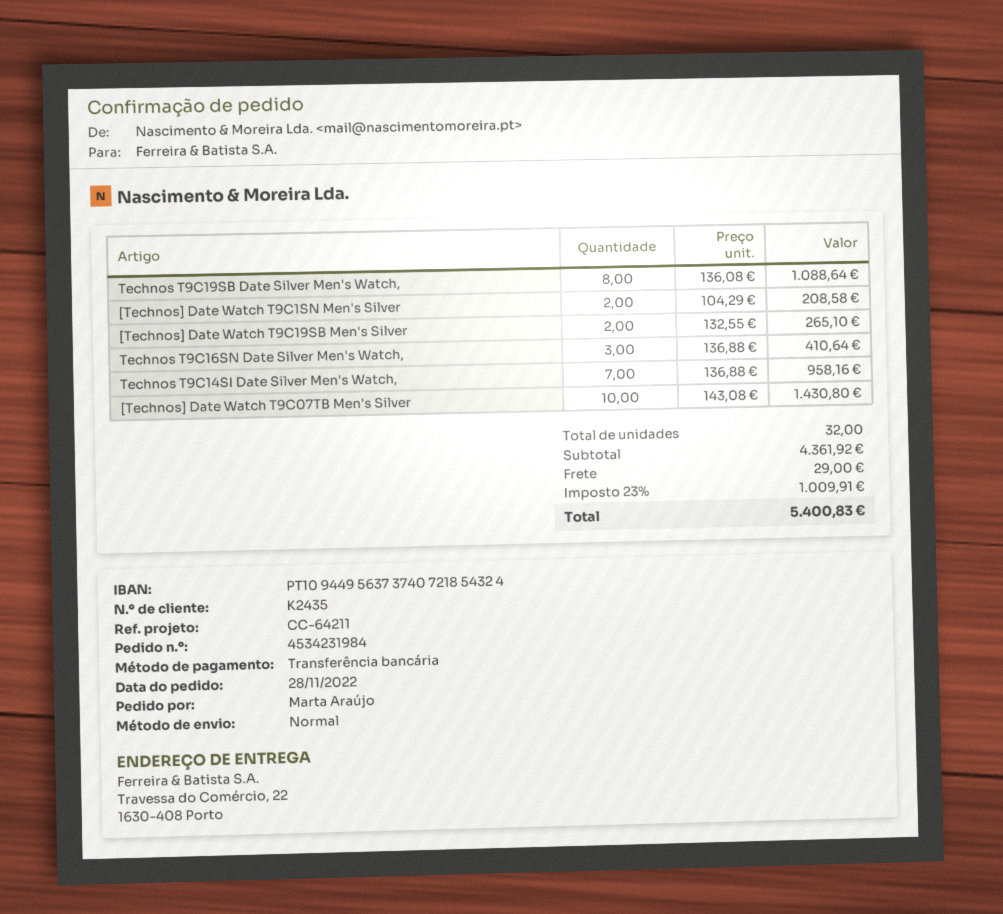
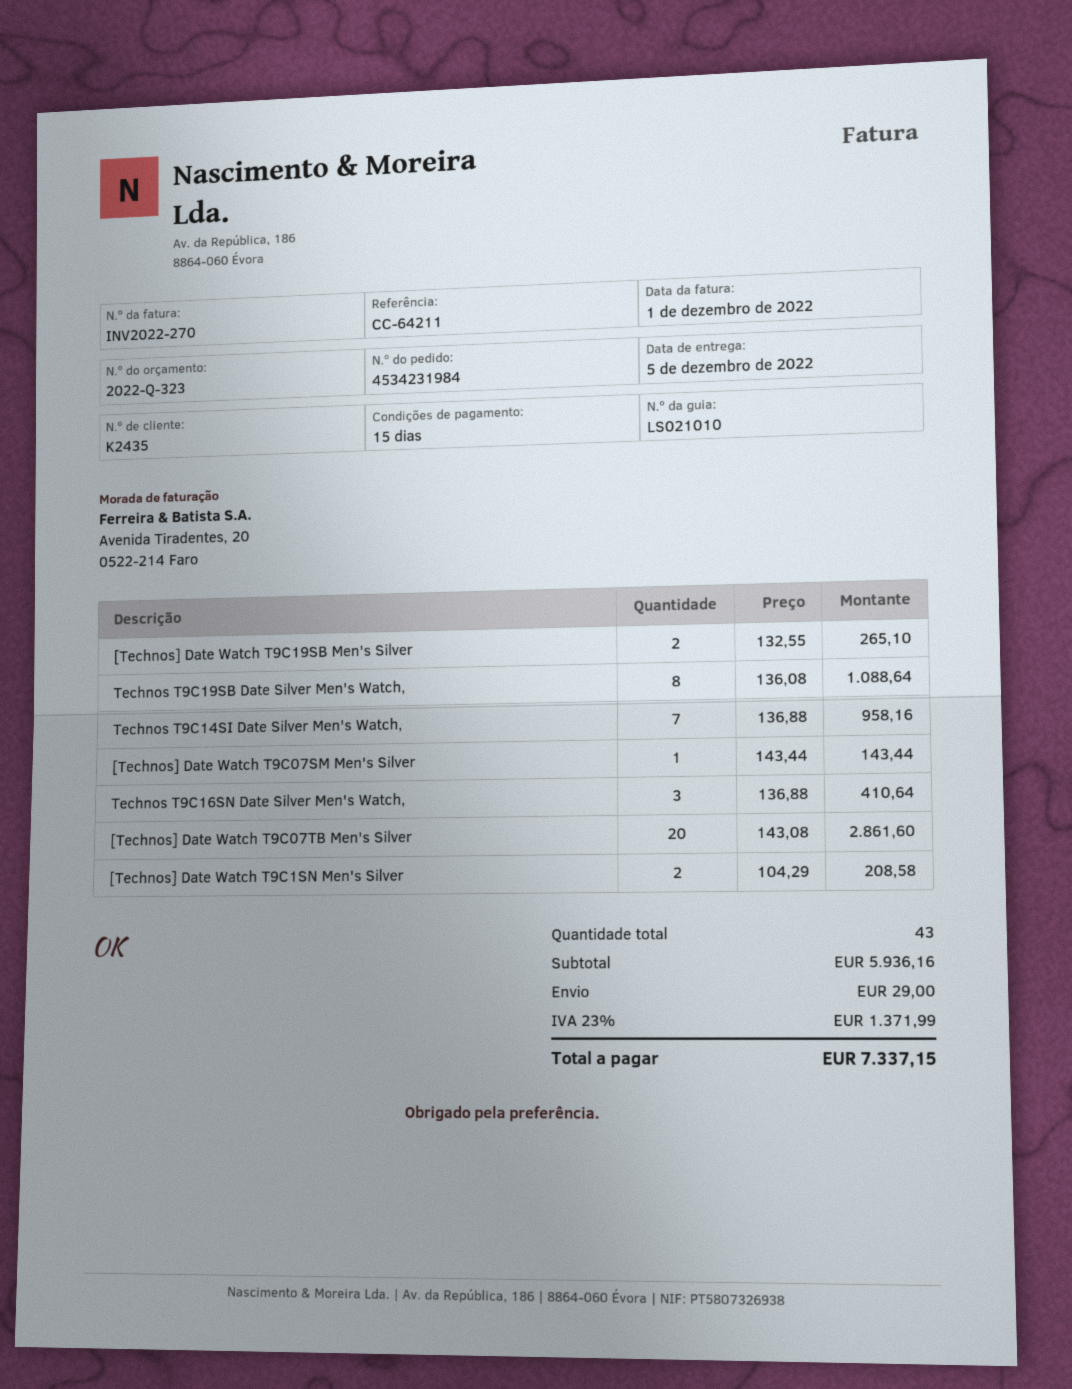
[Technos] Date Watch T9C07TB Men's Silver: 10 x 143.08 = 1430.80 -> 20 x 143.08 = 2861.60
[Technos] Date Watch T9C07SM Men's Silver: none -> 1 x 143.44 = 143.44
total quantity: 32 -> 43
subtotal: 4361.92 -> 5936.16
tax: 23% = 1009.91 -> 23% = 1371.99
total: 5400.83 -> 7337.15

